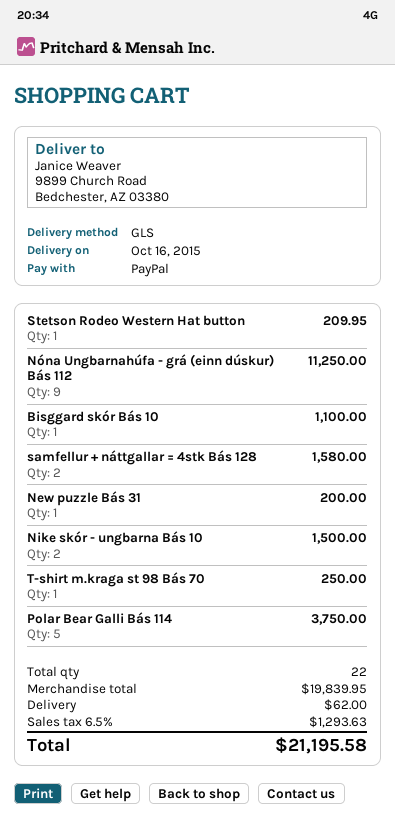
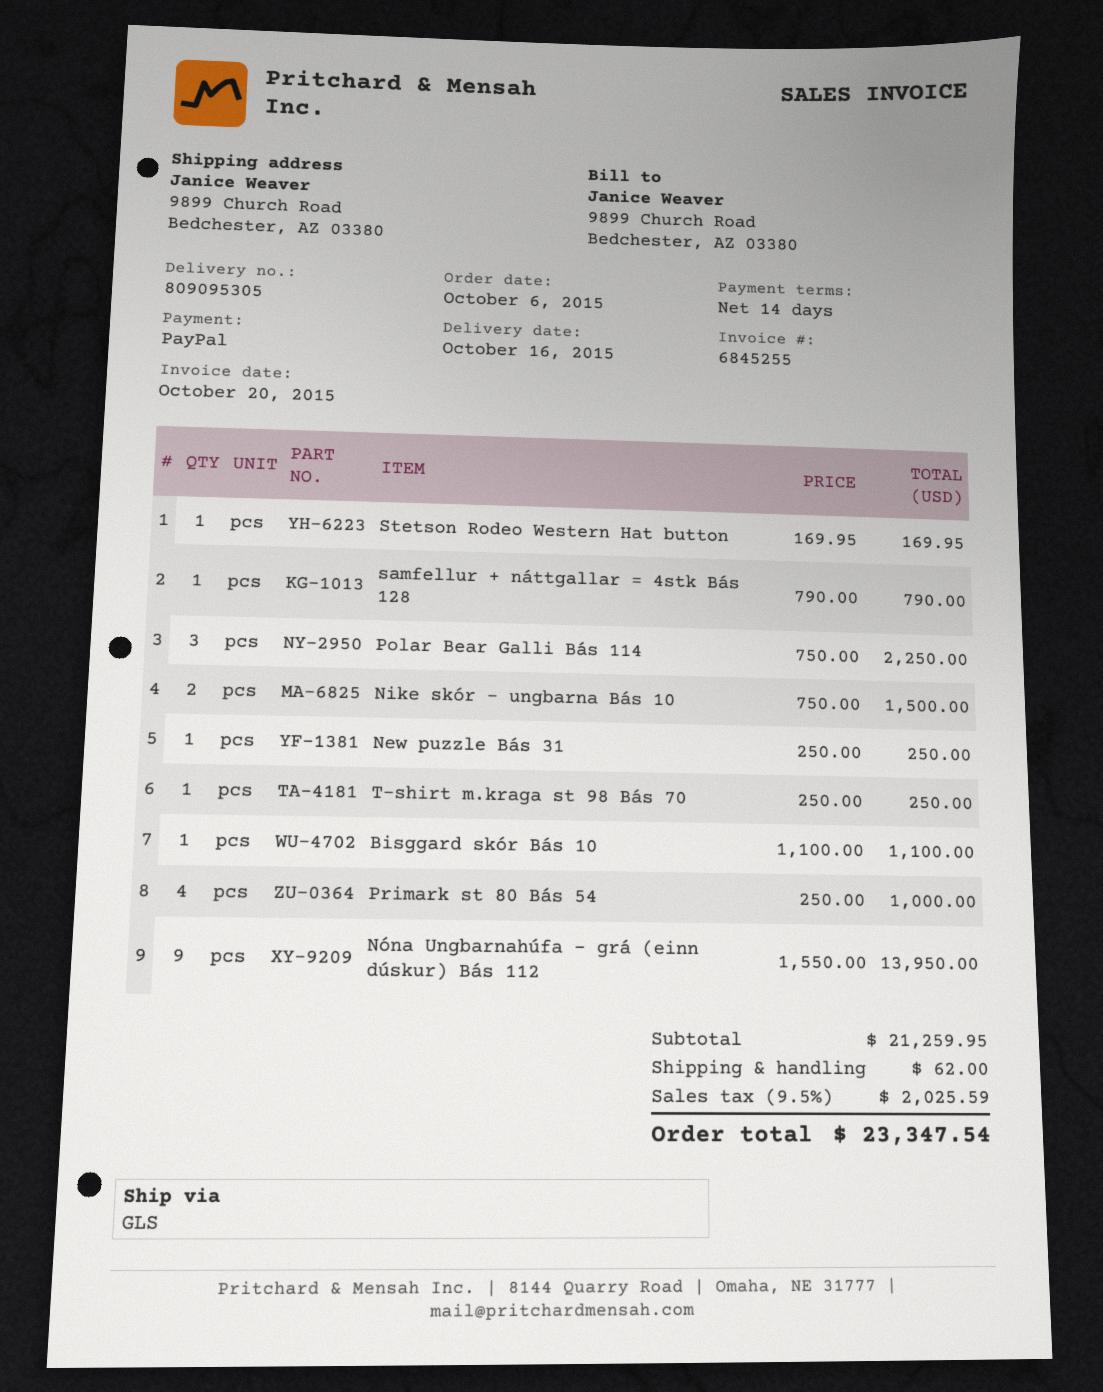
Stetson Rodeo Western Hat button: 1 for 209.95 -> 1 for 169.95
Nóna Ungbarnahúfa - grá (einn dúskur) Bás 112: 9 for 11250.00 -> 9 for 13950.00
samfellur + náttgallar = 4stk Bás 128: 2 for 1580.00 -> 1 for 790.00
New puzzle Bás 31: 1 for 200.00 -> 1 for 250.00
Polar Bear Galli Bás 114: 5 for 3750.00 -> 3 for 2250.00
Primark st 80 Bás 54: none -> 4 for 1000.00
subtotal: 19839.95 -> 21259.95
tax: 6.5% = 1293.63 -> 9.5% = 2025.59
total: 21195.58 -> 23347.54

